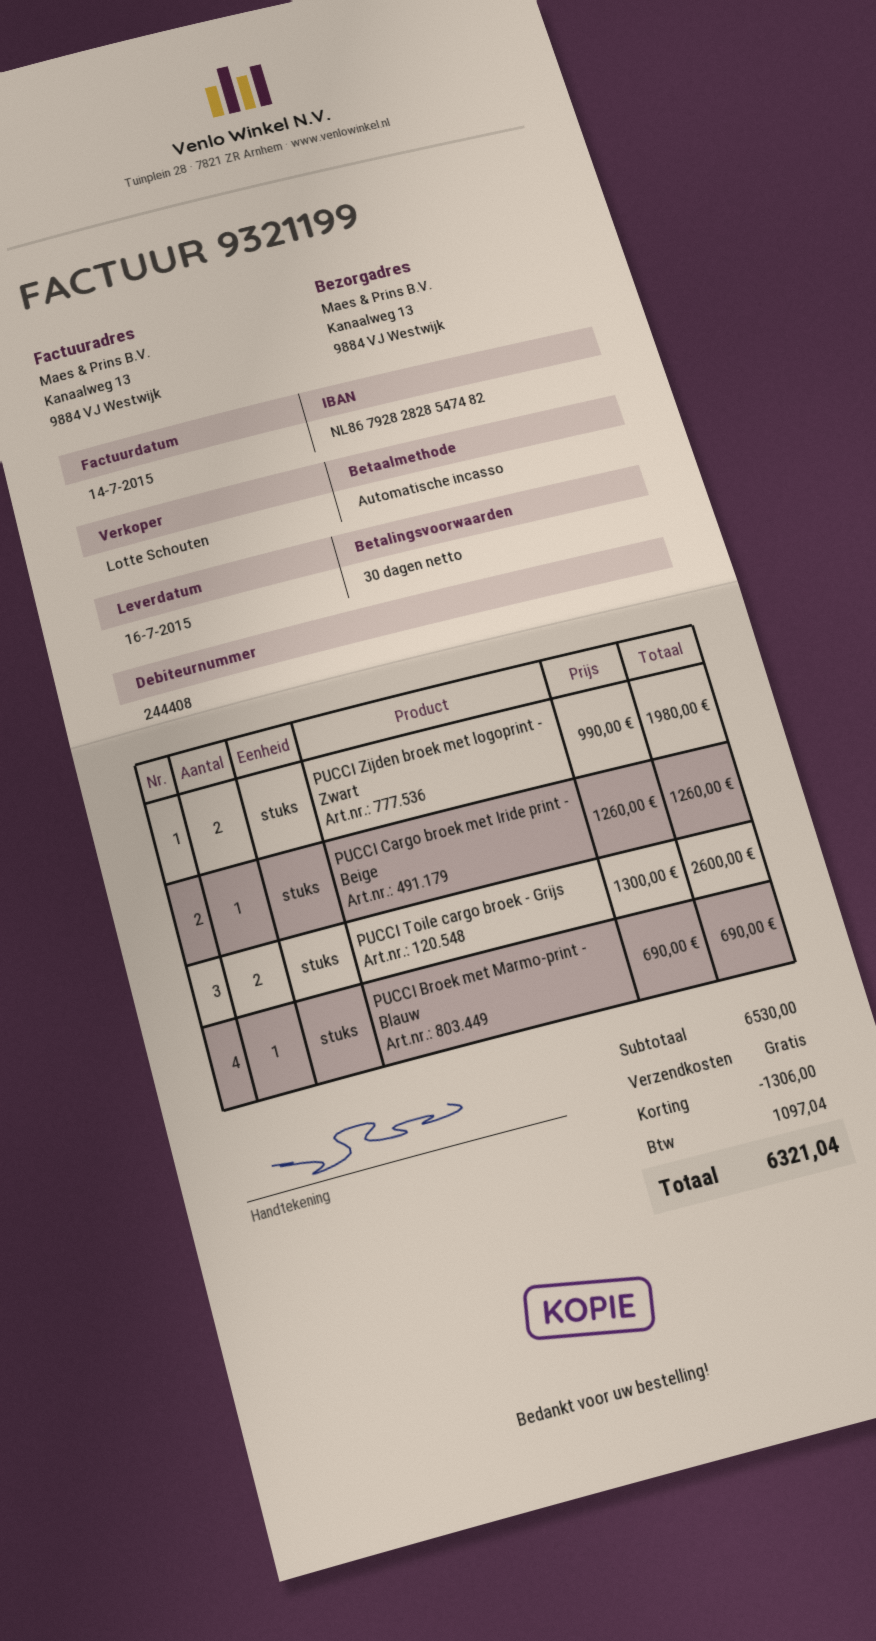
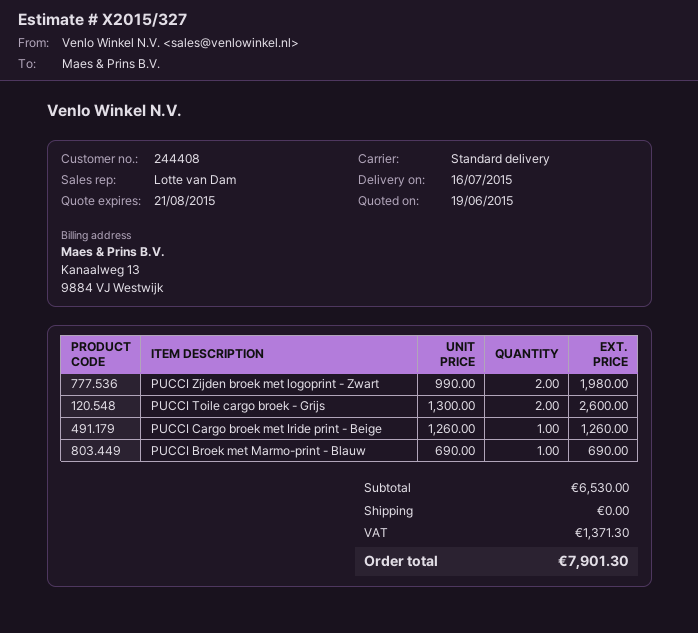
sales rep: Lotte Schouten -> Lotte van Dam
discount: 1306.00 -> none
tax: 1097.04 -> 1371.30
total: 6321.04 -> 7901.30

